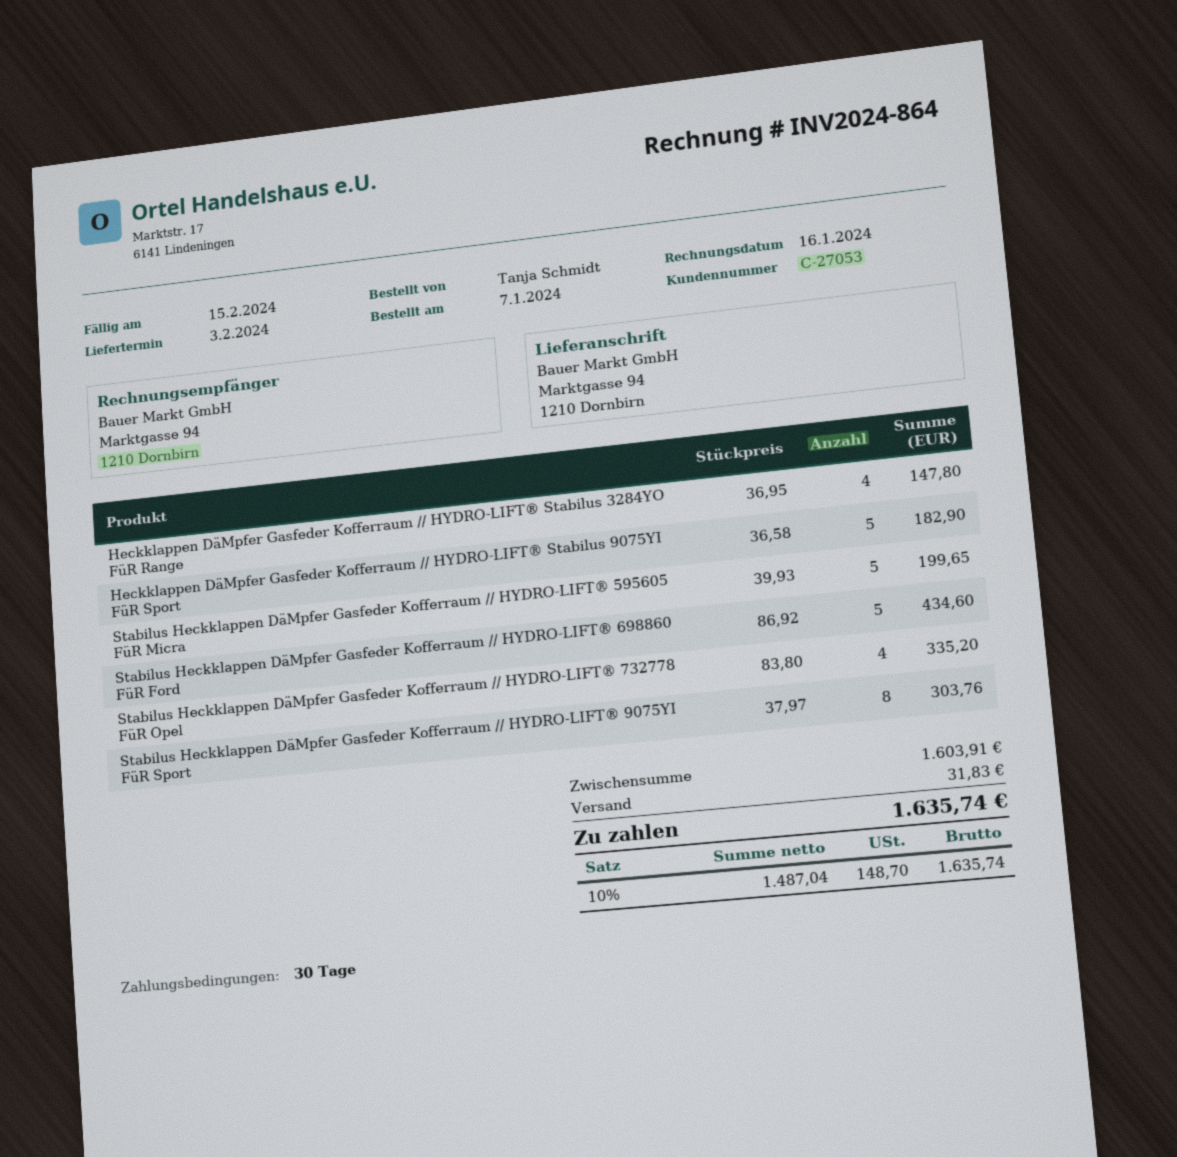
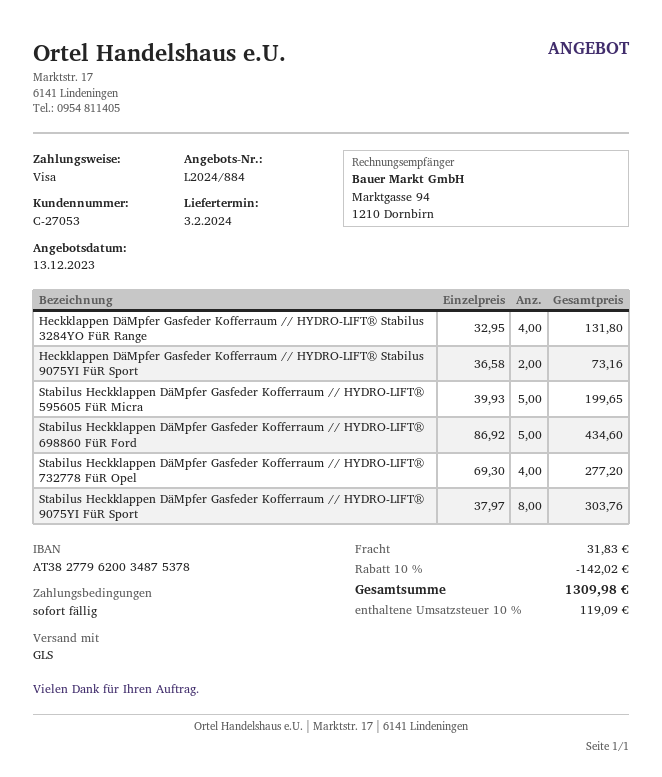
payment terms: 30 days -> on receipt
Heckklappen DäMpfer Gasfeder Kofferraum // HYDRO-LIFT® Stabilus 3284YO FüR Range: 4 x 36.95 = 147.80 -> 4 x 32.95 = 131.80
Heckklappen DäMpfer Gasfeder Kofferraum // HYDRO-LIFT® Stabilus 9075YI FüR Sport: 5 x 36.58 = 182.90 -> 2 x 36.58 = 73.16
Stabilus Heckklappen DäMpfer Gasfeder Kofferraum // HYDRO-LIFT® 732778 FüR Opel: 4 x 83.80 = 335.20 -> 4 x 69.30 = 277.20
discount: none -> 10% = 142.02
tax: 10% = 148.70 -> 10% = 119.09
total: 1635.74 -> 1309.98

